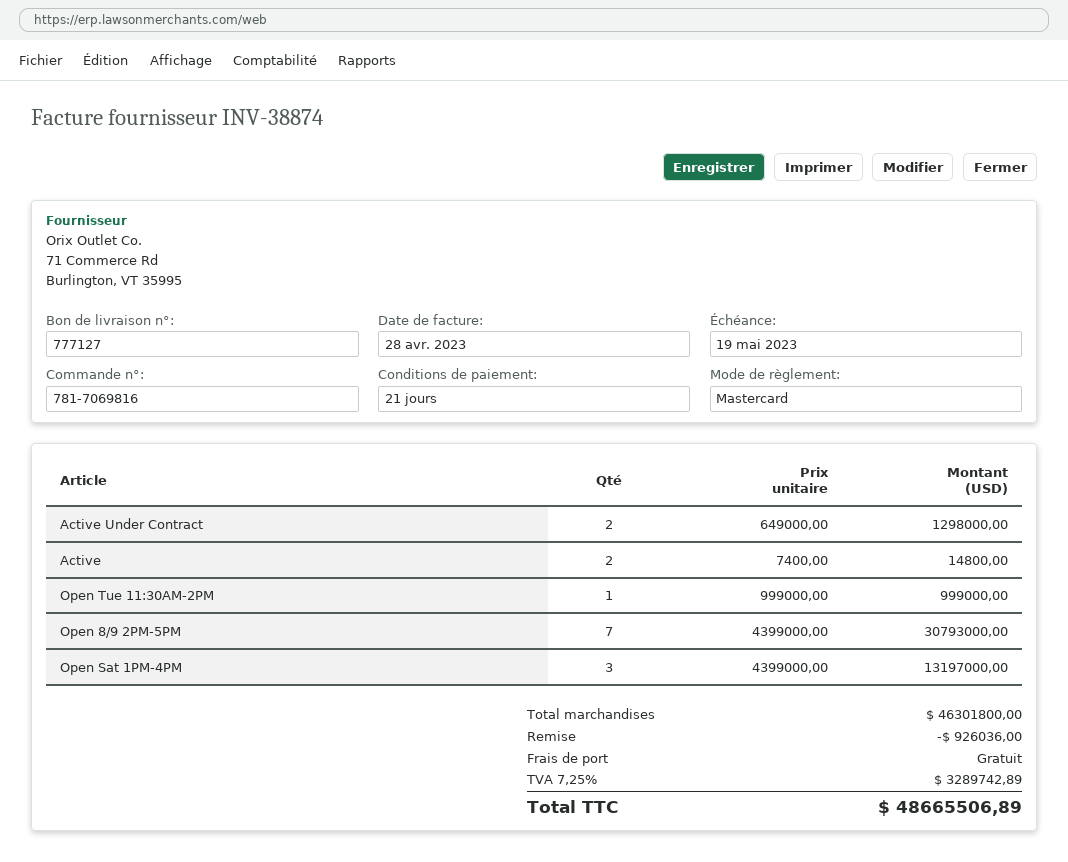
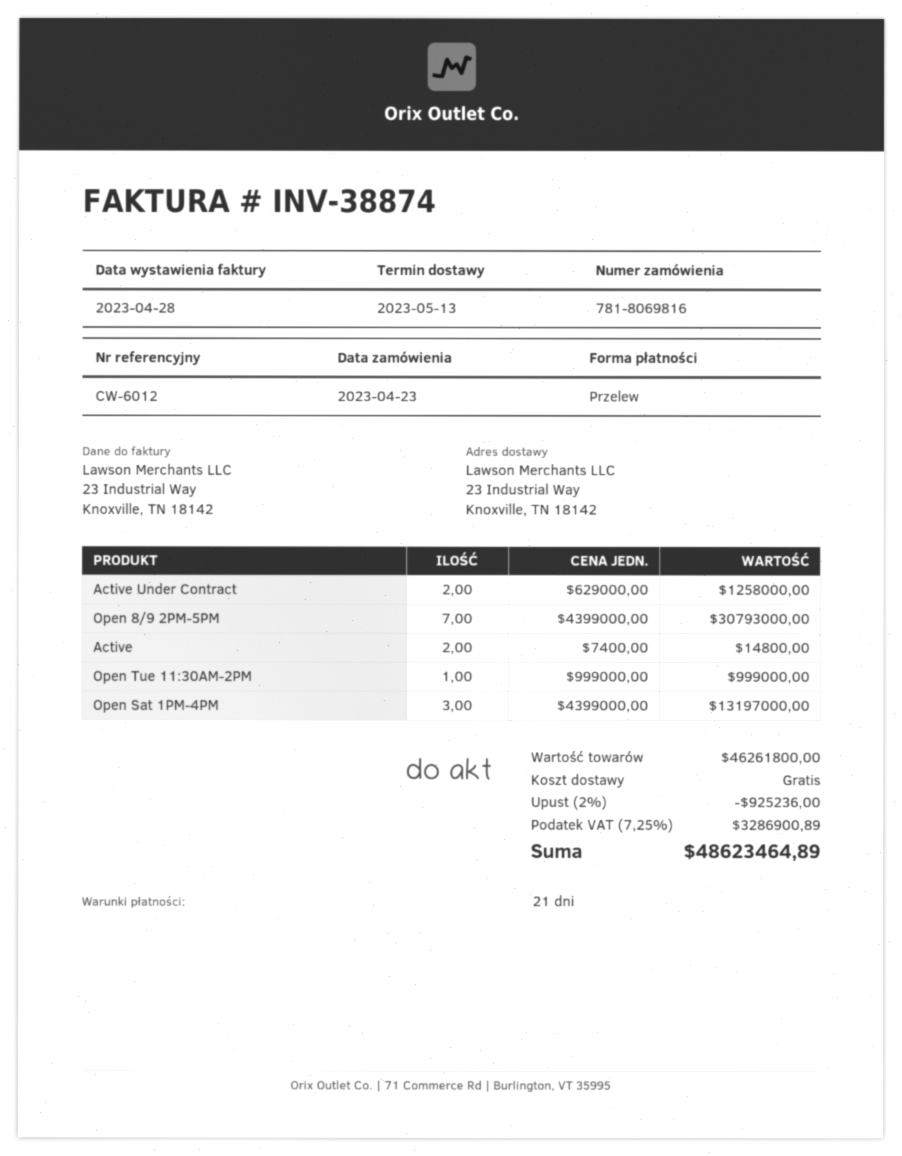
order number: 781-7069816 -> 781-8069816
payment method: Mastercard -> bank transfer
Active Under Contract: 2 x 649000.00 = 1298000.00 -> 2 x 629000.00 = 1258000.00
subtotal: 46301800.00 -> 46261800.00
discount: 926036.00 -> 925236.00
tax: 7.25% = 3289742.89 -> 7.25% = 3286900.89
total: 48665506.89 -> 48623464.89

